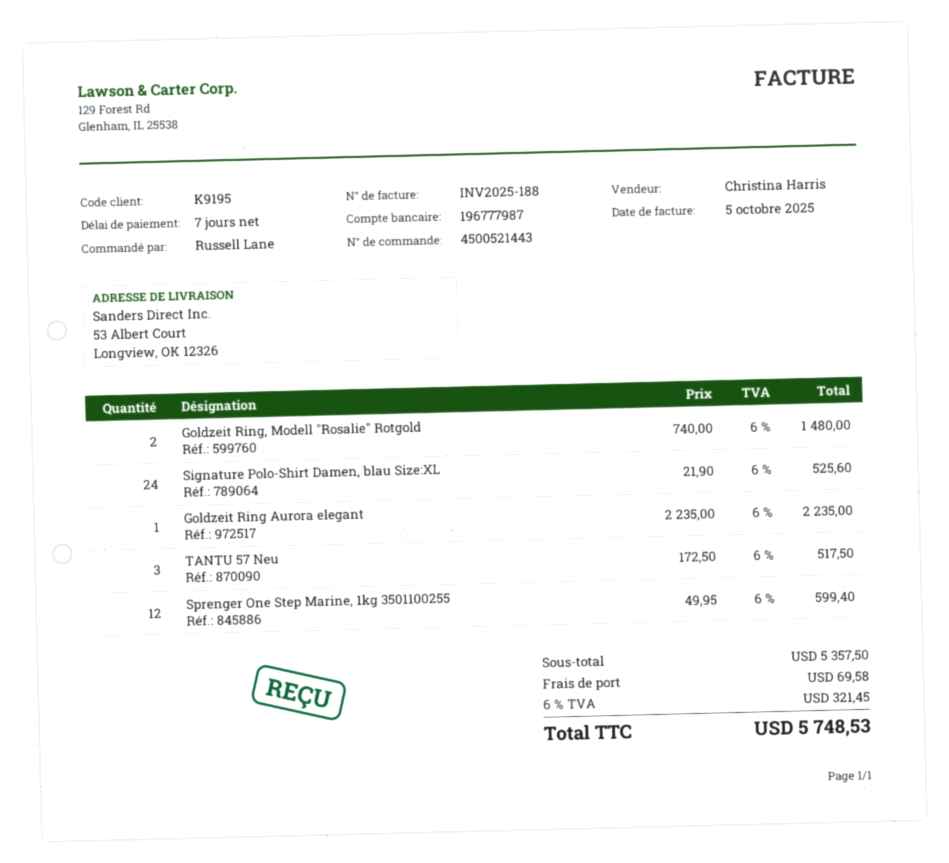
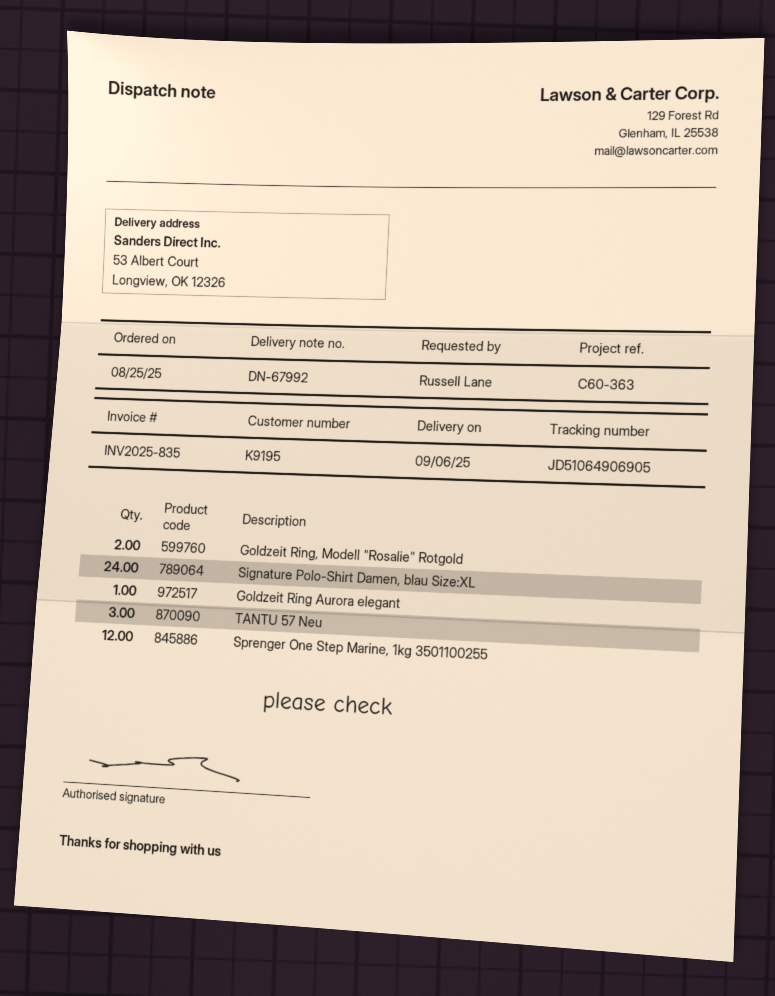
invoice number: INV2025-188 -> INV2025-835

